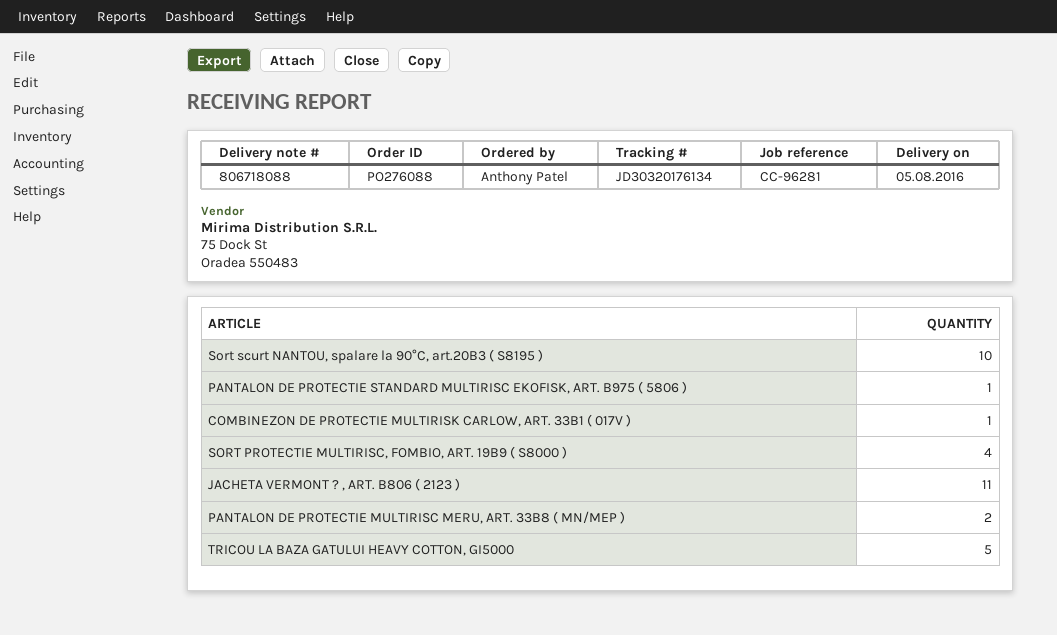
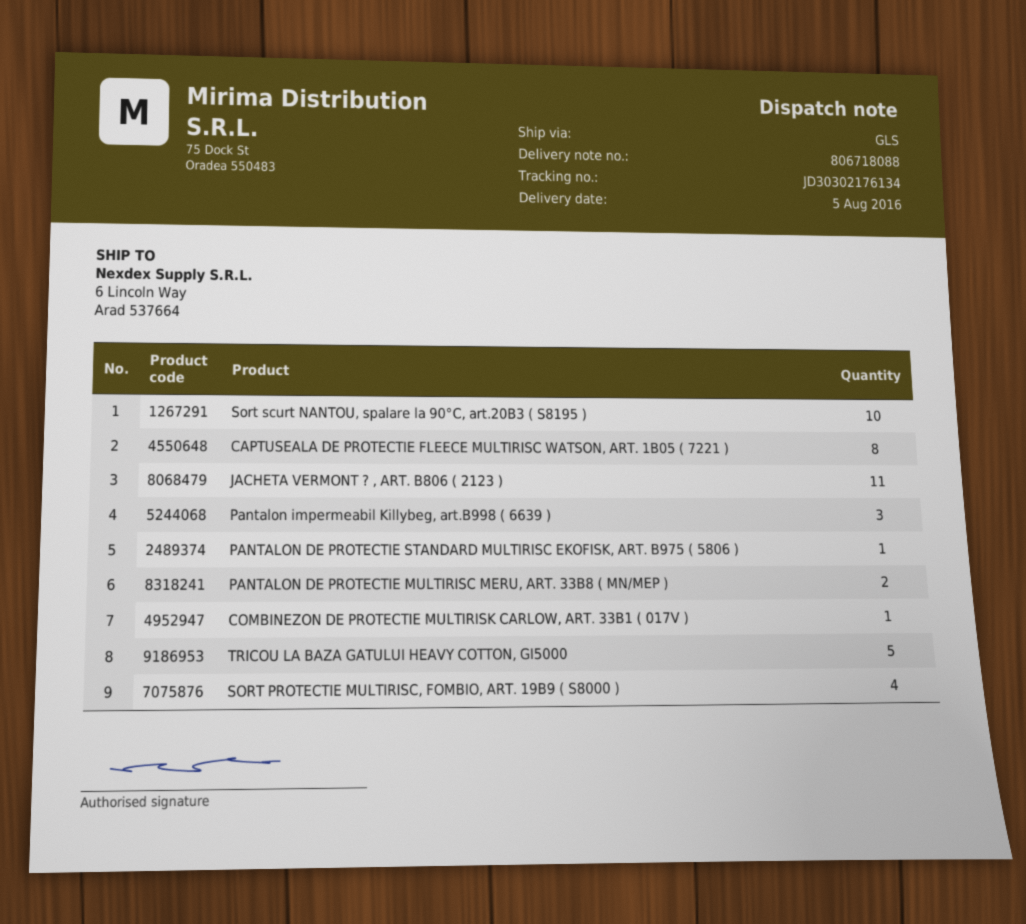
tracking number: JD30320176134 -> JD30302176134
CAPTUSEALA DE PROTECTIE FLEECE MULTIRISC WATSON, ART. 1B05 ( 7221 ): none -> 8
Pantalon impermeabil Killybeg, art.B998 ( 6639 ): none -> 3

